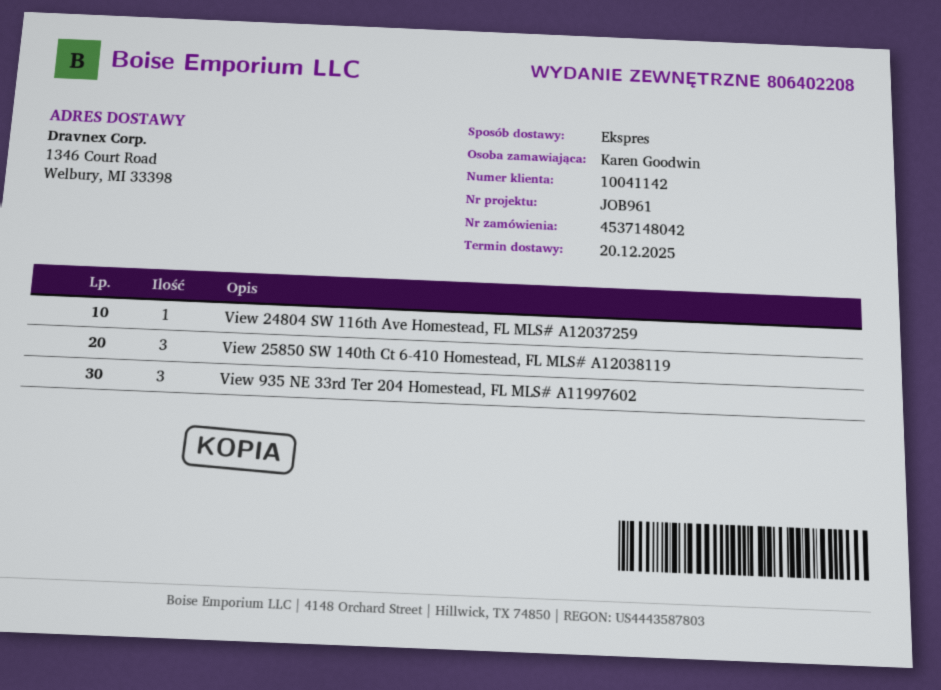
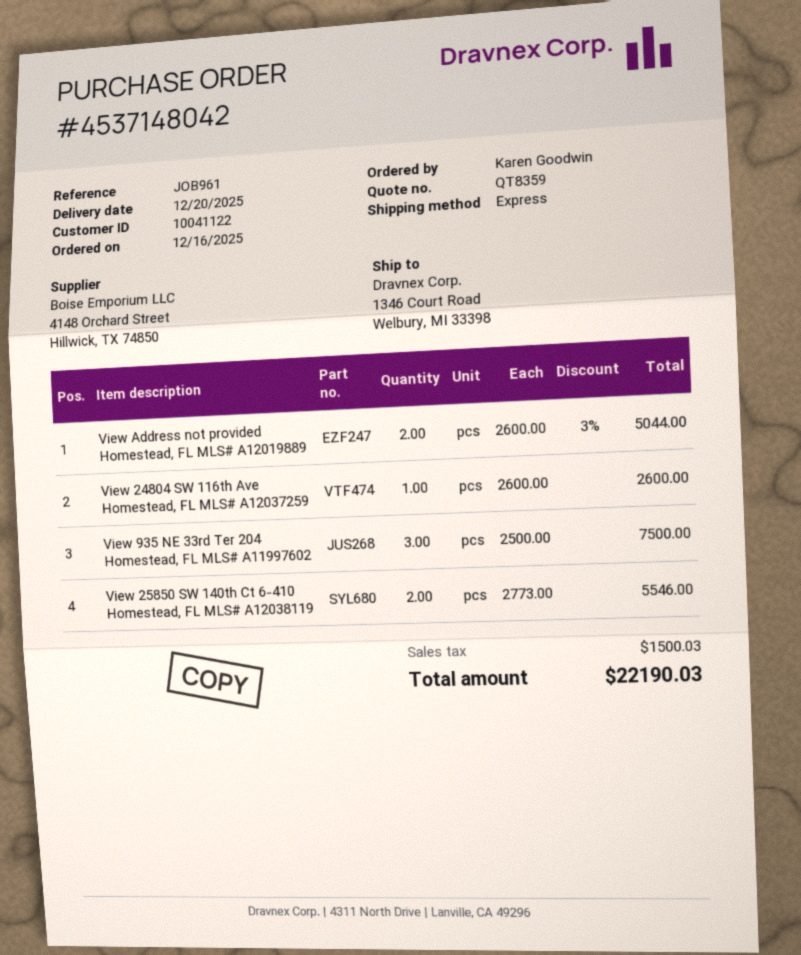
customer number: 10041142 -> 10041122
View 25850 SW 140th Ct 6-410 Homestead, FL MLS# A12038119: 3 -> 2
View Address not provided Homestead, FL MLS# A12019889: none -> 2

